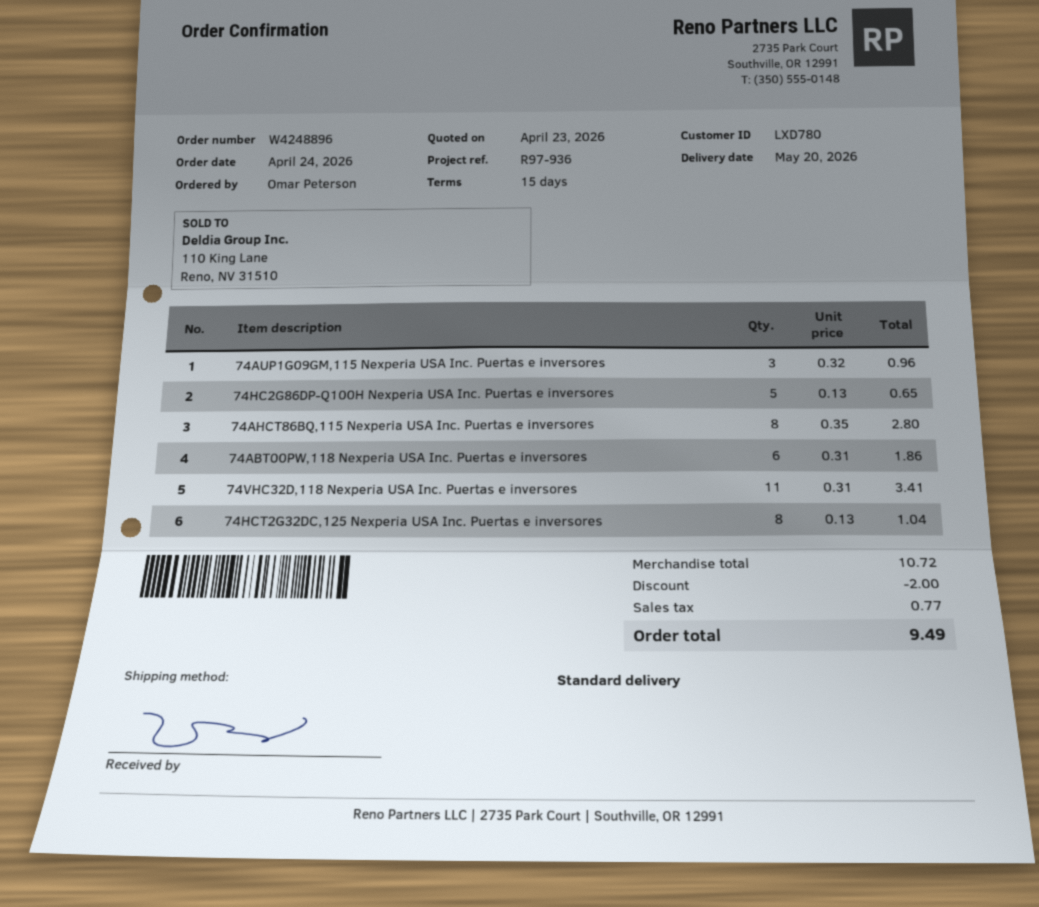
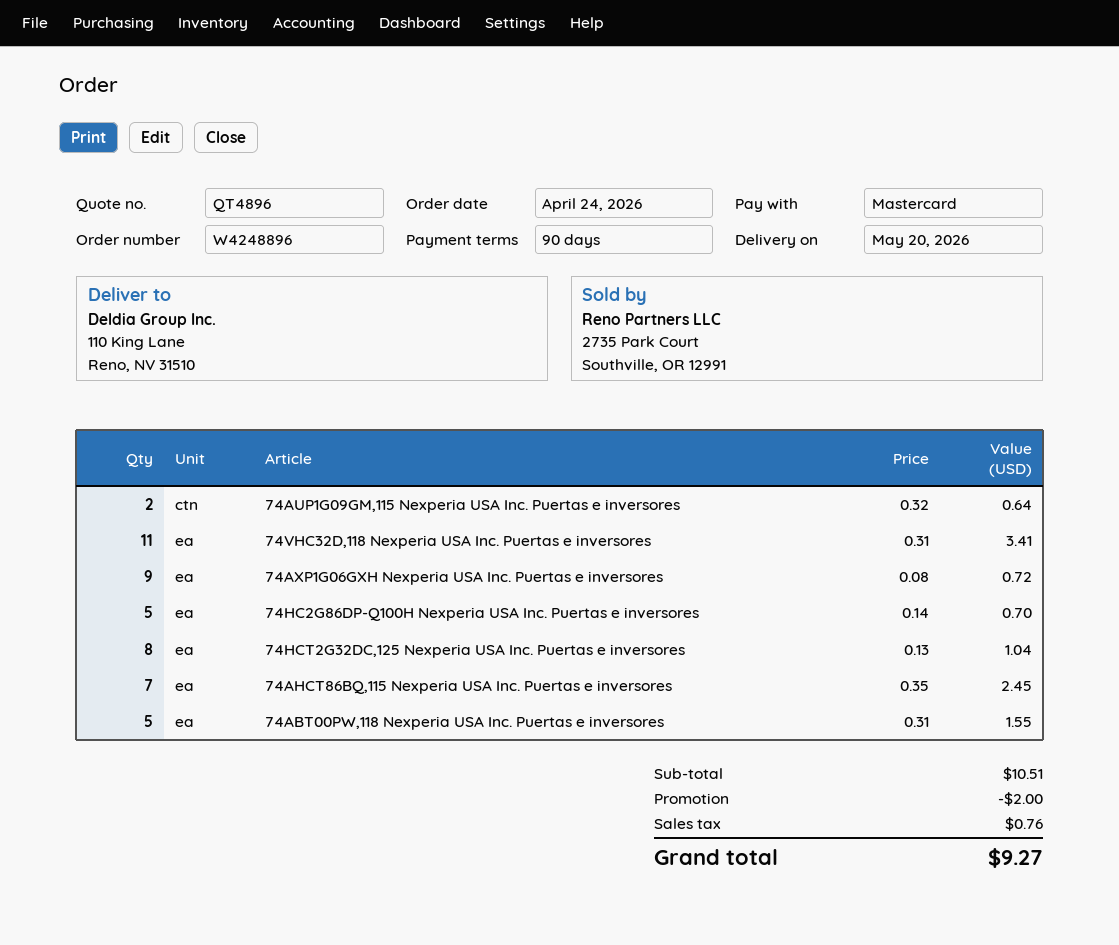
payment terms: 15 days -> 90 days
74AUP1G09GM,115 Nexperia USA Inc. Puertas e inversores: 3 x 0.32 = 0.96 -> 2 x 0.32 = 0.64
74HC2G86DP-Q100H Nexperia USA Inc. Puertas e inversores: 5 x 0.13 = 0.65 -> 5 x 0.14 = 0.70
74AHCT86BQ,115 Nexperia USA Inc. Puertas e inversores: 8 x 0.35 = 2.80 -> 7 x 0.35 = 2.45
74ABT00PW,118 Nexperia USA Inc. Puertas e inversores: 6 x 0.31 = 1.86 -> 5 x 0.31 = 1.55
74AXP1G06GXH Nexperia USA Inc. Puertas e inversores: none -> 9 x 0.08 = 0.72
subtotal: 10.72 -> 10.51
tax: 0.77 -> 0.76
total: 9.49 -> 9.27

